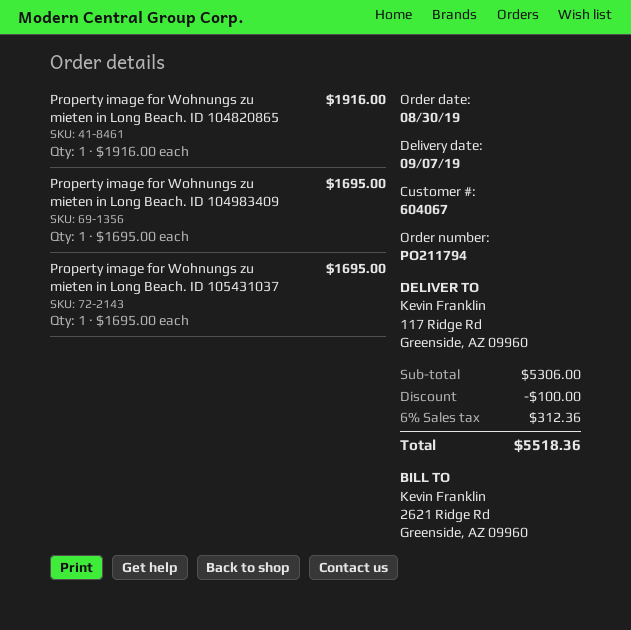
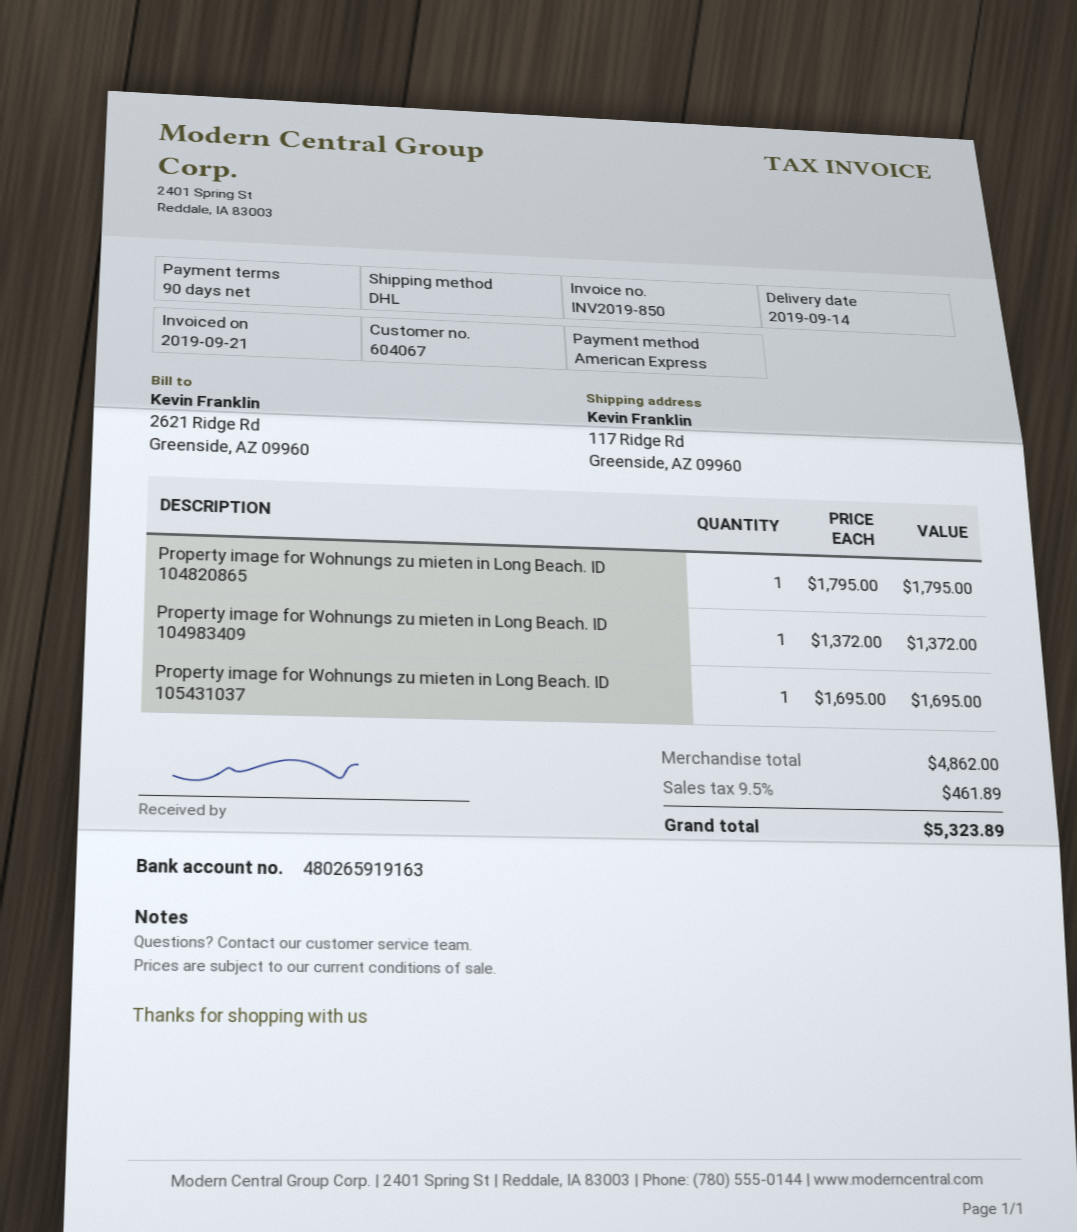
delivery date: 2019-09-07 -> 2019-09-14
Property image for Wohnungs zu mieten in Long Beach. ID 104820865: 1 x 1916.00 = 1916.00 -> 1 x 1795.00 = 1795.00
Property image for Wohnungs zu mieten in Long Beach. ID 104983409: 1 x 1695.00 = 1695.00 -> 1 x 1372.00 = 1372.00
subtotal: 5306.00 -> 4862.00
discount: 100.00 -> none
tax: 6% = 312.36 -> 9.5% = 461.89
total: 5518.36 -> 5323.89

